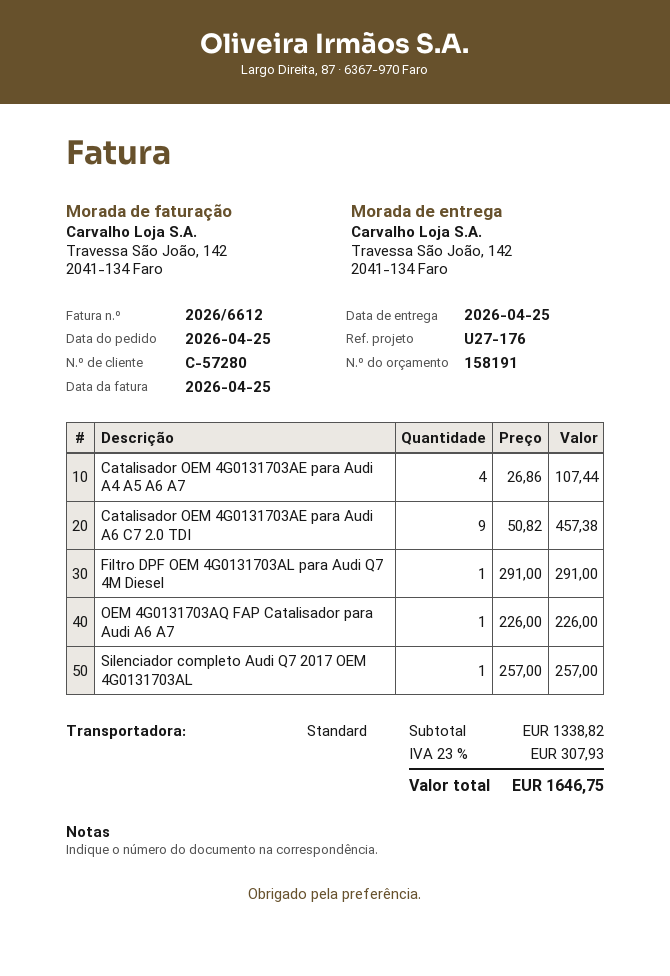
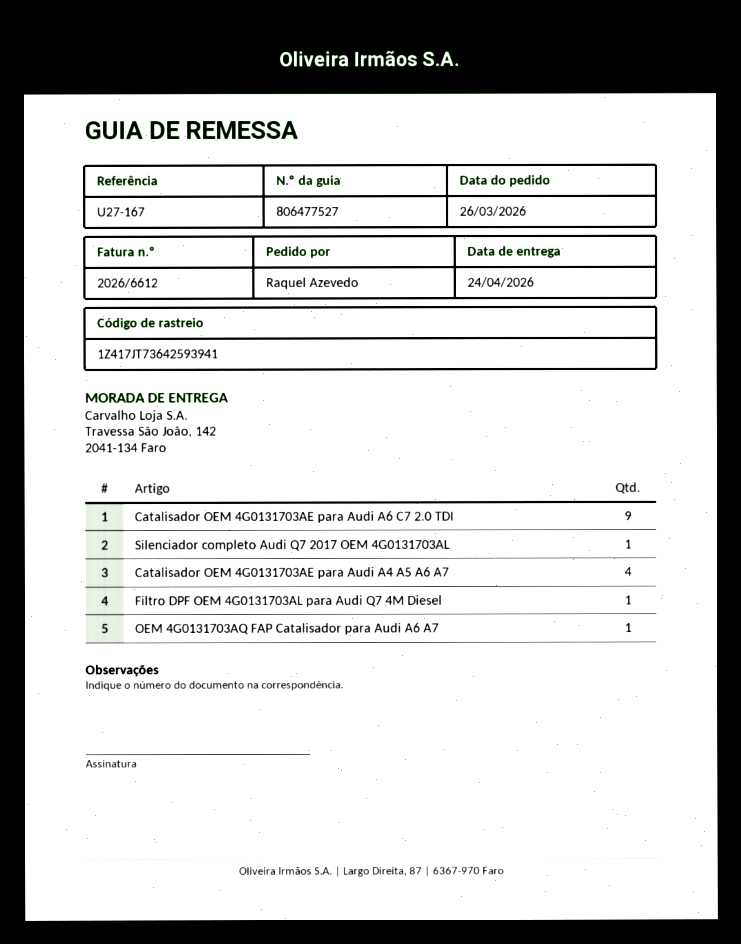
order date: 2026-04-25 -> 2026-03-26
delivery date: 2026-04-25 -> 2026-04-24
reference: U27-176 -> U27-167

